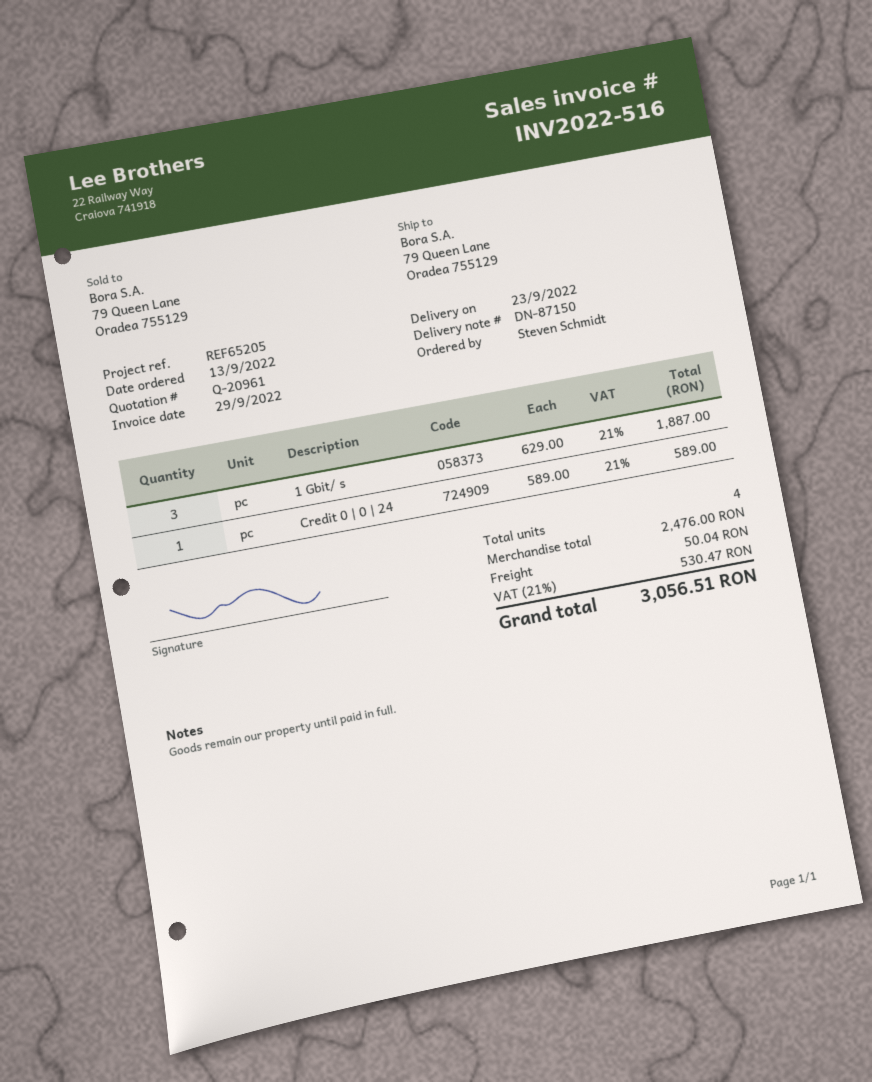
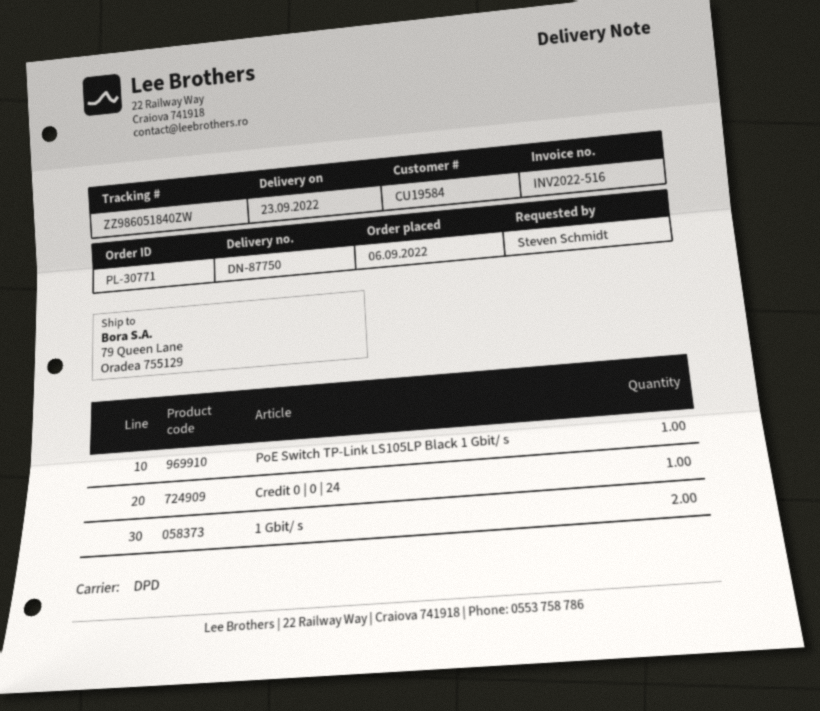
order date: 2022-09-13 -> 2022-09-06
delivery note number: DN-87150 -> DN-87750
1 Gbit/ s: 3 -> 2
PoE Switch TP-Link LS105LP Black 1 Gbit/ s: none -> 1

